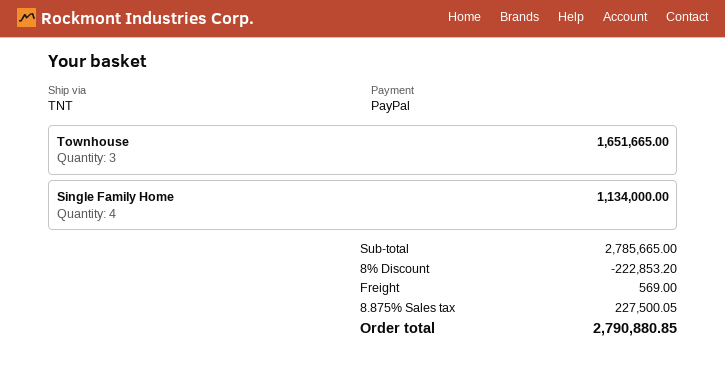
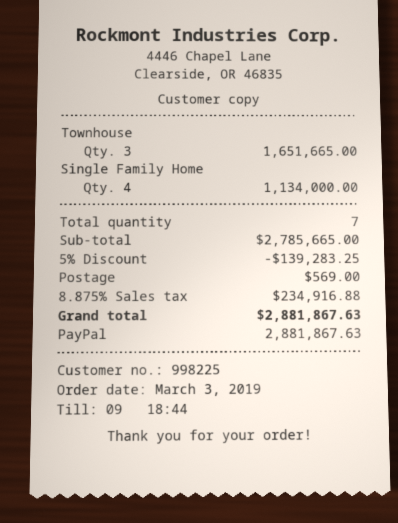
discount: 8% = 222853.20 -> 5% = 139283.25
tax: 8.875% = 227500.05 -> 8.875% = 234916.88
total: 2790880.85 -> 2881867.63

